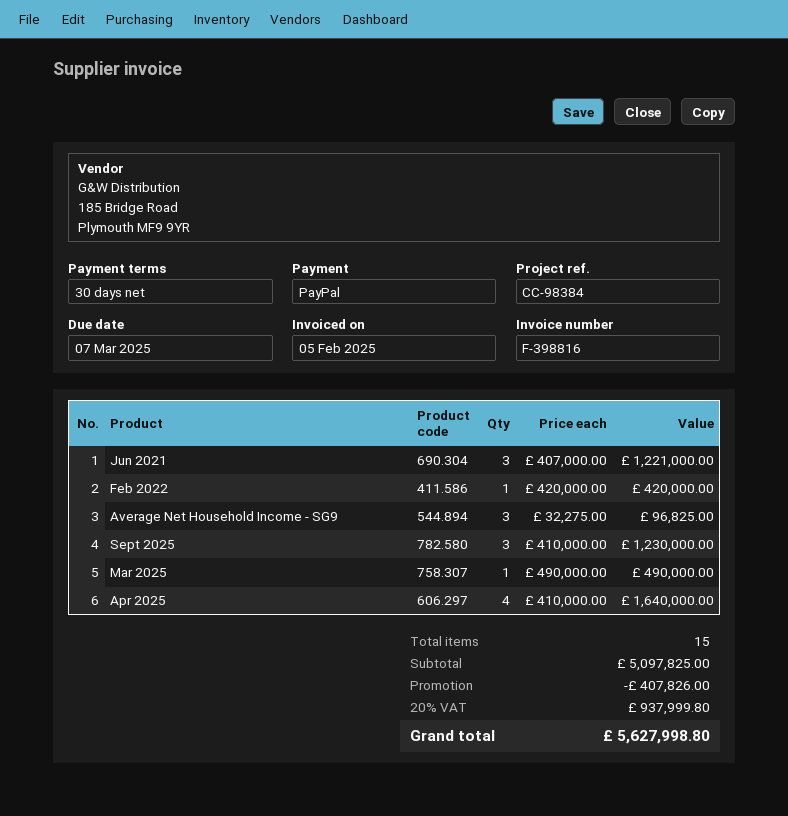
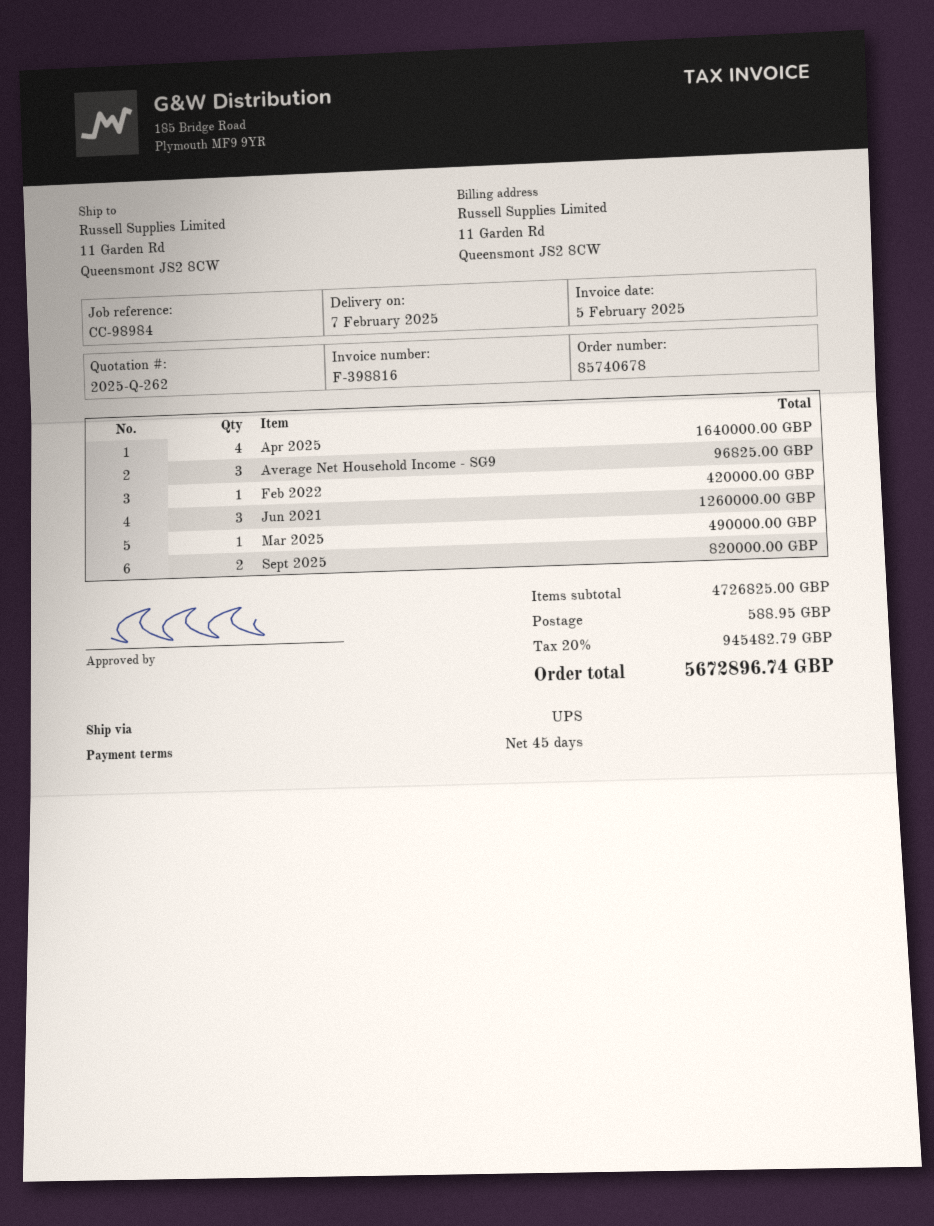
payment terms: 30 days -> 45 days
reference: CC-98384 -> CC-98984
Jun 2021: 3 for 1221000.00 -> 3 for 1260000.00
Sept 2025: 3 for 1230000.00 -> 2 for 820000.00
subtotal: 5097825.00 -> 4726825.00
discount: 407826.00 -> none
shipping: none -> 588.95
tax: 20% = 937999.80 -> 20% = 945482.79
total: 5627998.80 -> 5672896.74

